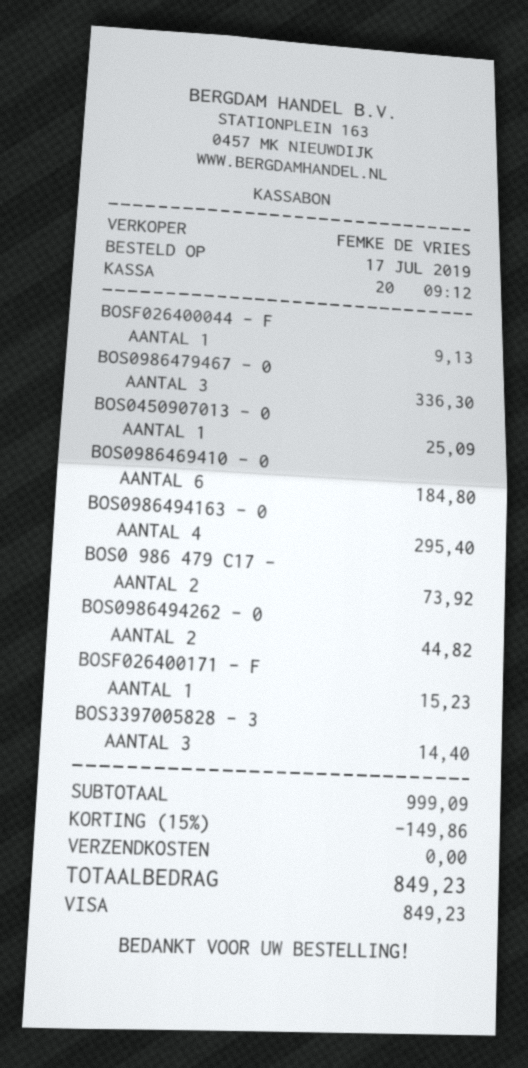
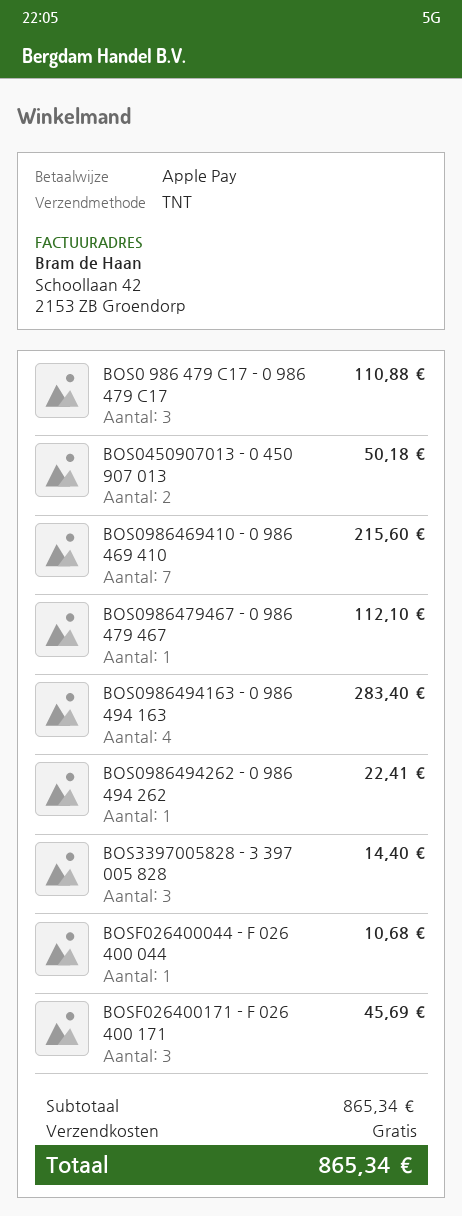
payment method: Visa -> Apple Pay
BOSF026400044 - F: 1 for 9.13 -> 1 for 10.68
BOS0986479467 - 0: 3 for 336.30 -> 1 for 112.10
BOS0450907013 - 0: 1 for 25.09 -> 2 for 50.18
BOS0986469410 - 0: 6 for 184.80 -> 7 for 215.60
BOS0986494163 - 0: 4 for 295.40 -> 4 for 283.40
BOS0 986 479 C17 -: 2 for 73.92 -> 3 for 110.88
BOS0986494262 - 0: 2 for 44.82 -> 1 for 22.41
BOSF026400171 - F: 1 for 15.23 -> 3 for 45.69
subtotal: 999.09 -> 865.34
discount: 15% = 149.86 -> none
total: 849.23 -> 865.34

